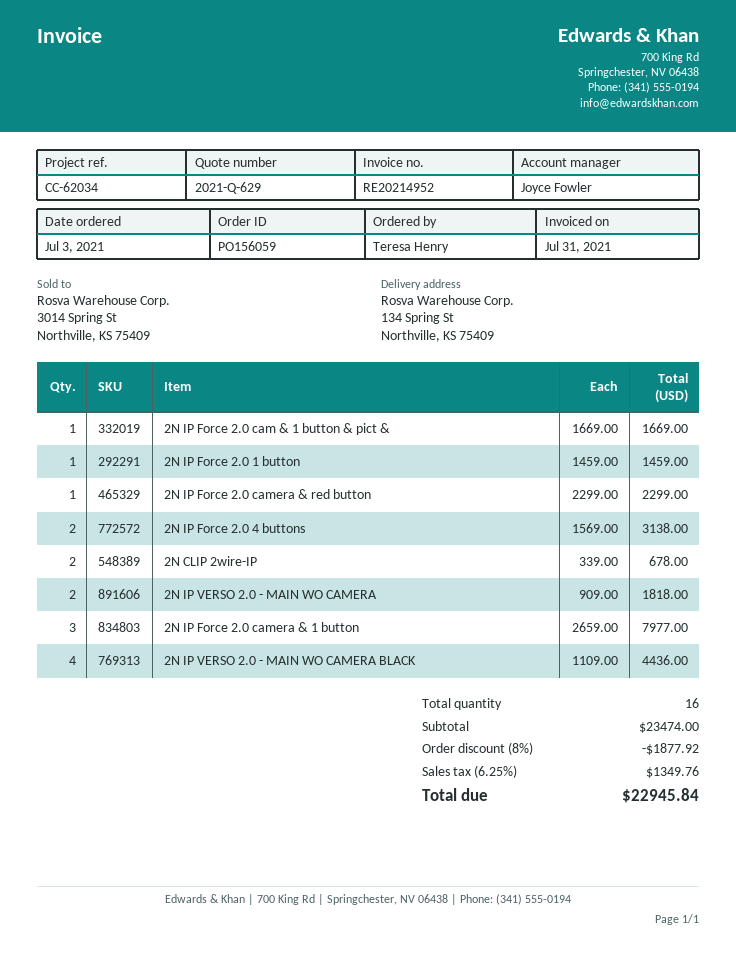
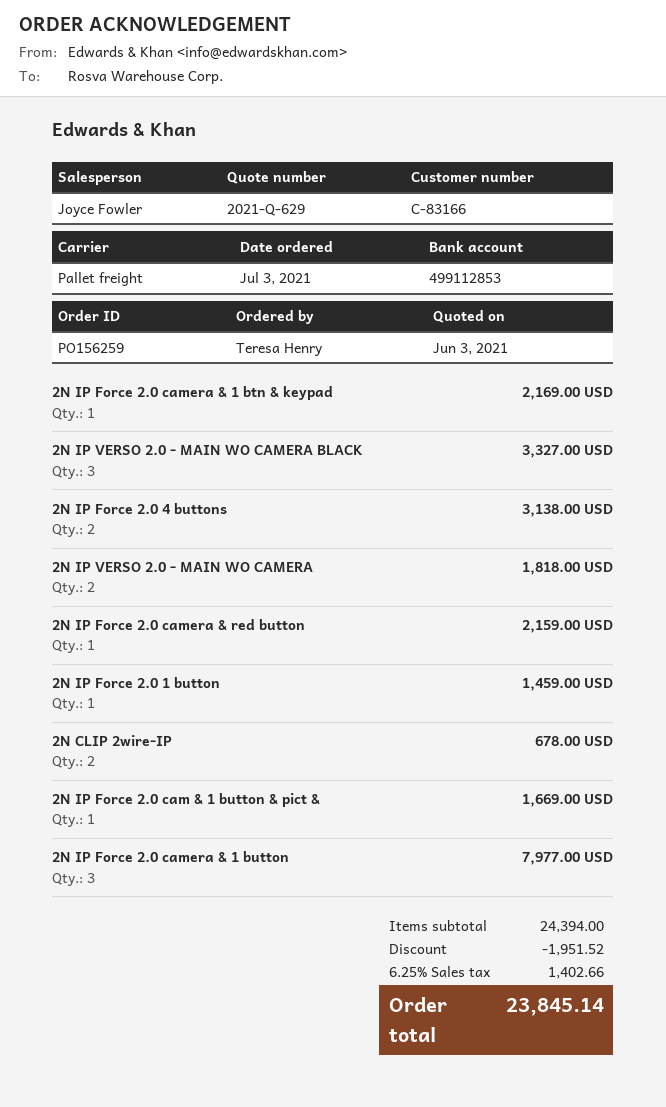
order number: PO156059 -> PO156259
2N IP Force 2.0 camera & red button: 1 for 2299.00 -> 1 for 2159.00
2N IP VERSO 2.0 - MAIN WO CAMERA BLACK: 4 for 4436.00 -> 3 for 3327.00
2N IP Force 2.0 camera & 1 btn & keypad: none -> 1 for 2169.00
subtotal: 23474.00 -> 24394.00
discount: 1877.92 -> 1951.52
tax: 6.25% = 1349.76 -> 6.25% = 1402.66
total: 22945.84 -> 23845.14

